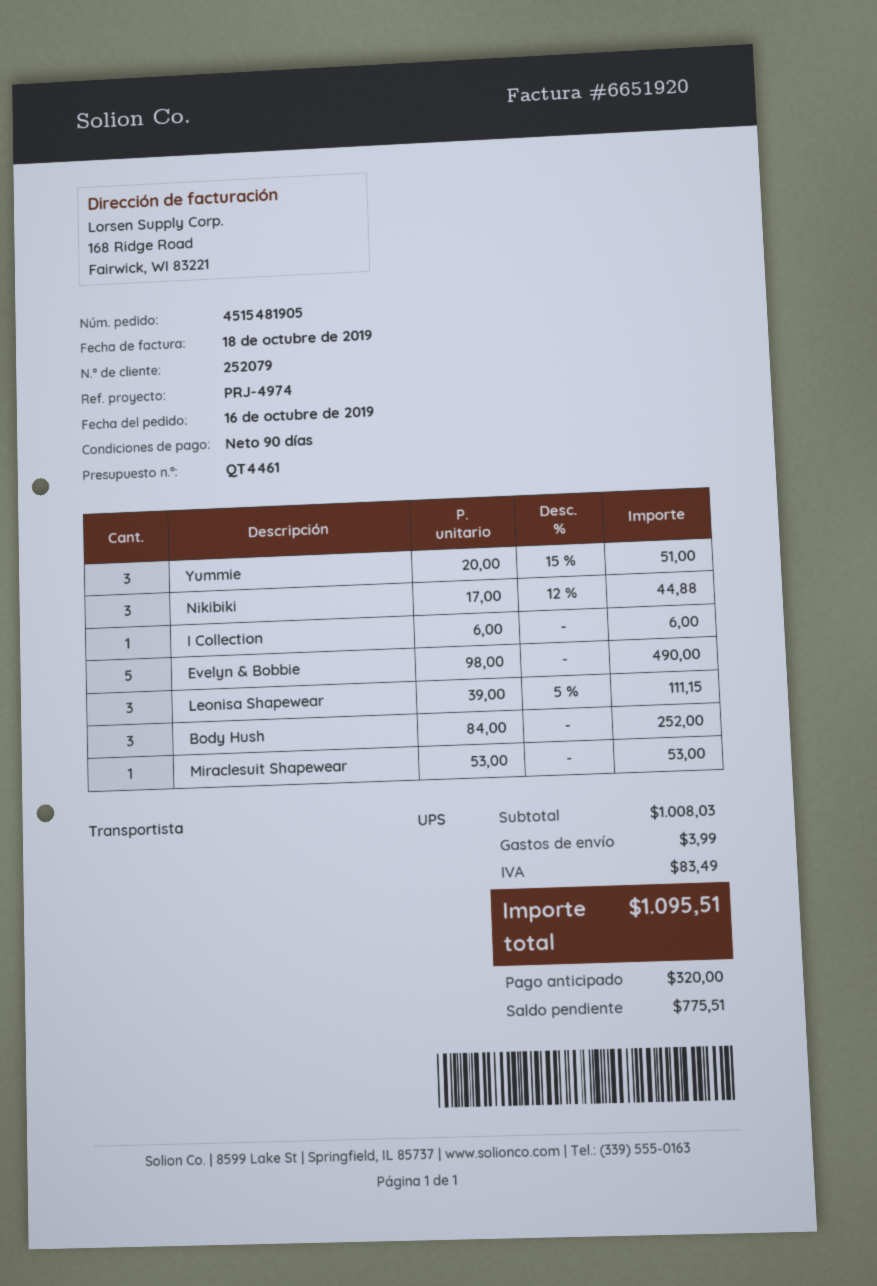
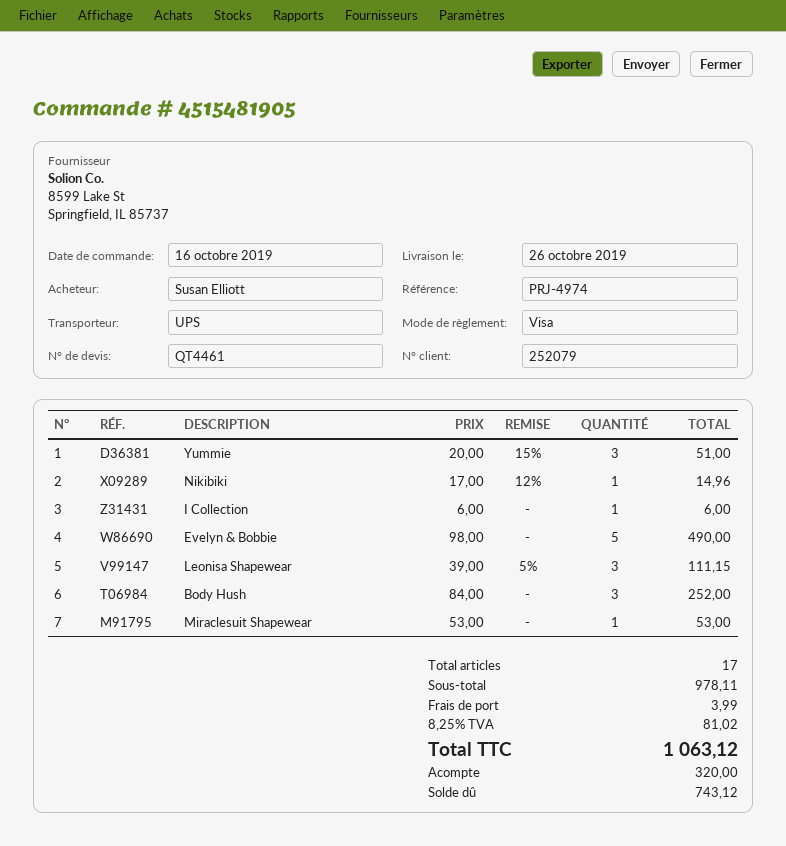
Nikibiki: 3 x 17.00 - 12% = 44.88 -> 1 x 17.00 - 12% = 14.96
subtotal: 1008.03 -> 978.11
tax: 83.49 -> 81.02
total: 1095.51 -> 1063.12
balance: 775.51 -> 743.12

